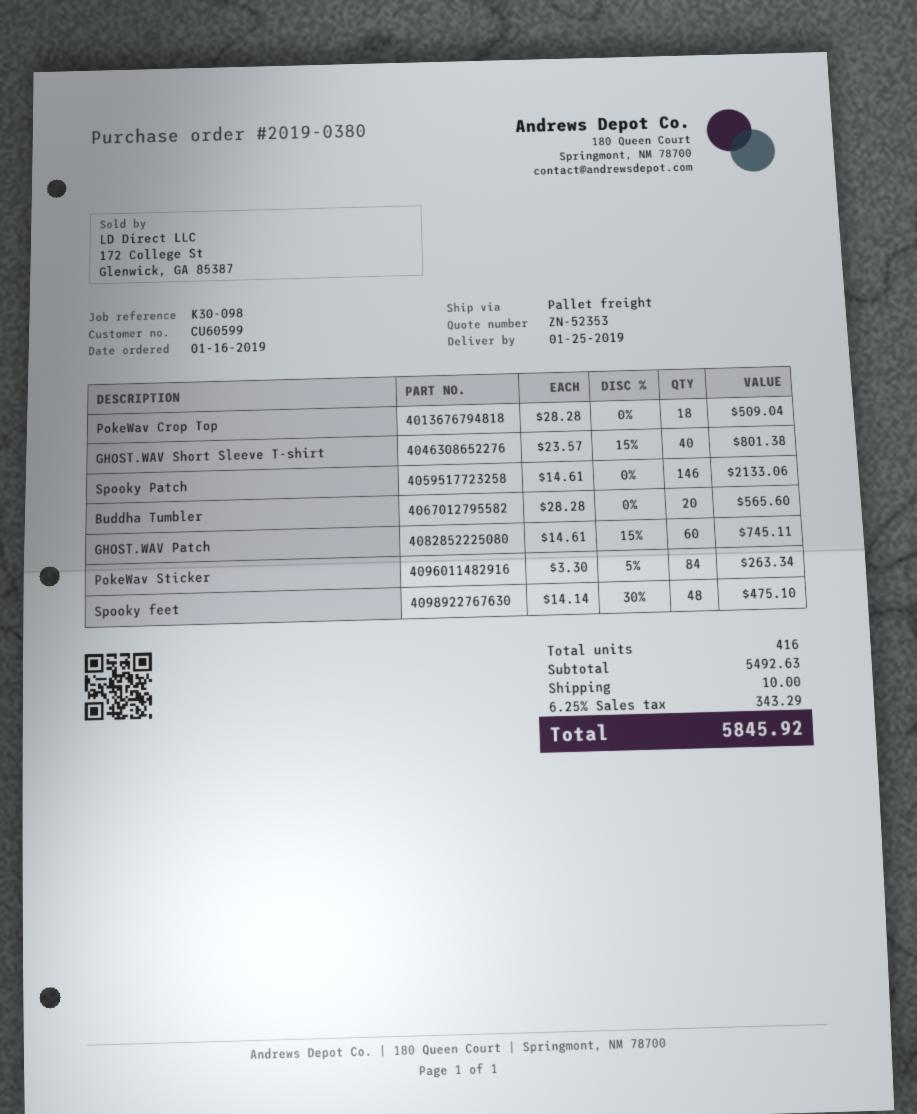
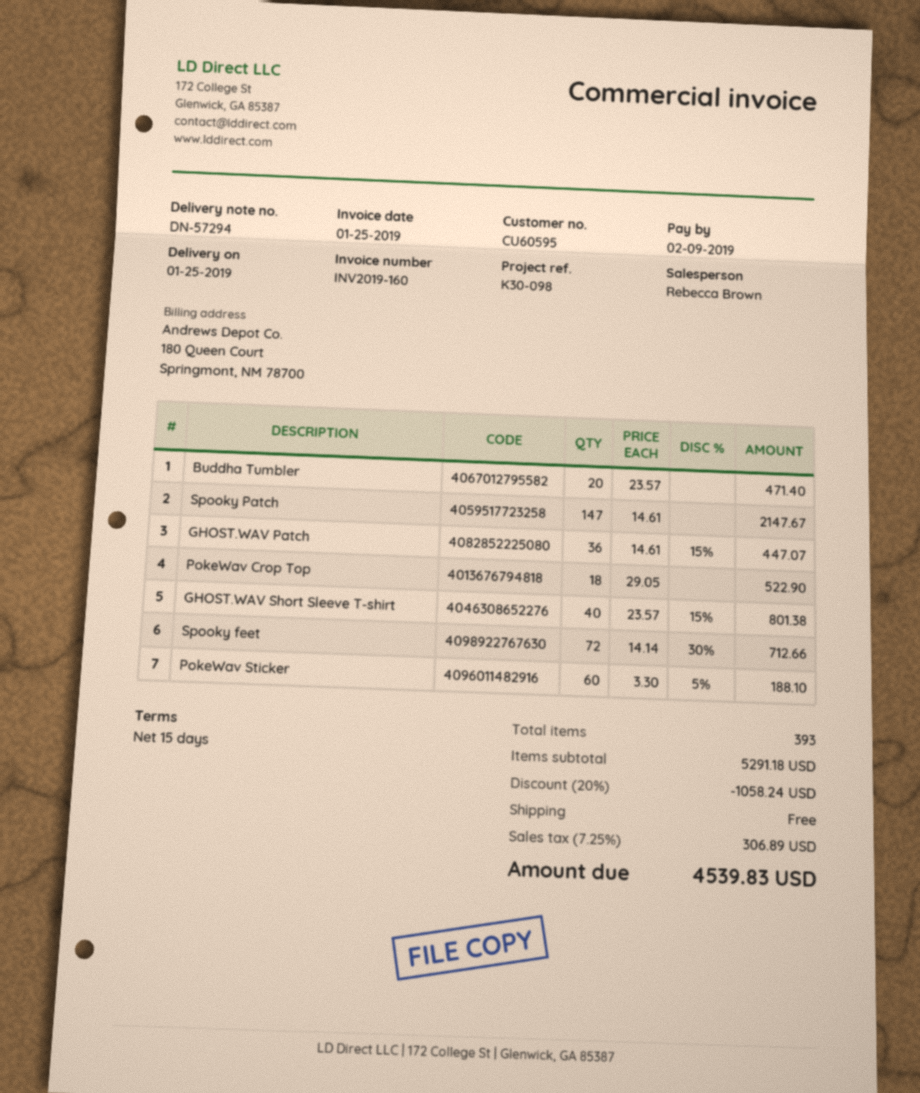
customer number: CU60599 -> CU60595
PokeWav Crop Top: 18 x 28.28 = 509.04 -> 18 x 29.05 = 522.90
Spooky Patch: 146 x 14.61 = 2133.06 -> 147 x 14.61 = 2147.67
Buddha Tumbler: 20 x 28.28 = 565.60 -> 20 x 23.57 = 471.40
GHOST.WAV Patch: 60 x 14.61 - 15% = 745.11 -> 36 x 14.61 - 15% = 447.07
PokeWav Sticker: 84 x 3.30 - 5% = 263.34 -> 60 x 3.30 - 5% = 188.10
Spooky feet: 48 x 14.14 - 30% = 475.10 -> 72 x 14.14 - 30% = 712.66
total quantity: 416 -> 393
subtotal: 5492.63 -> 5291.18
discount: none -> 20% = 1058.24
shipping: 10.00 -> 0.00
tax: 6.25% = 343.29 -> 7.25% = 306.89
total: 5845.92 -> 4539.83

